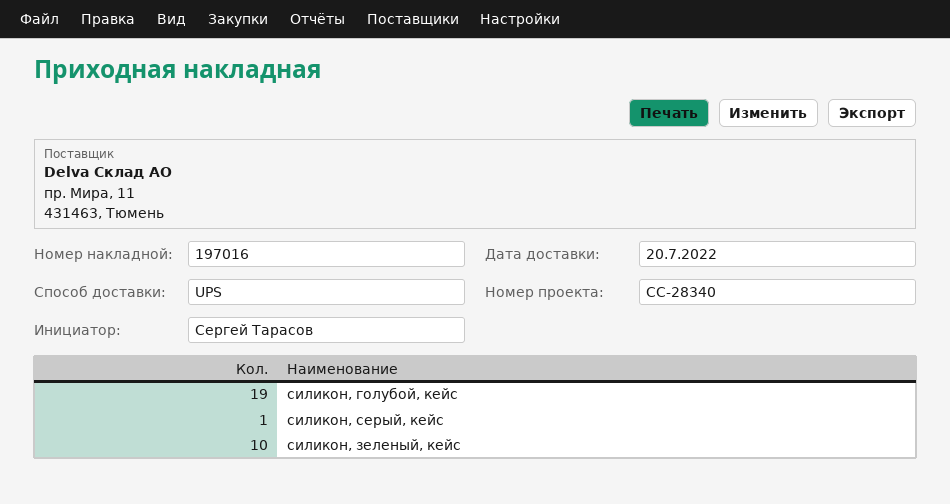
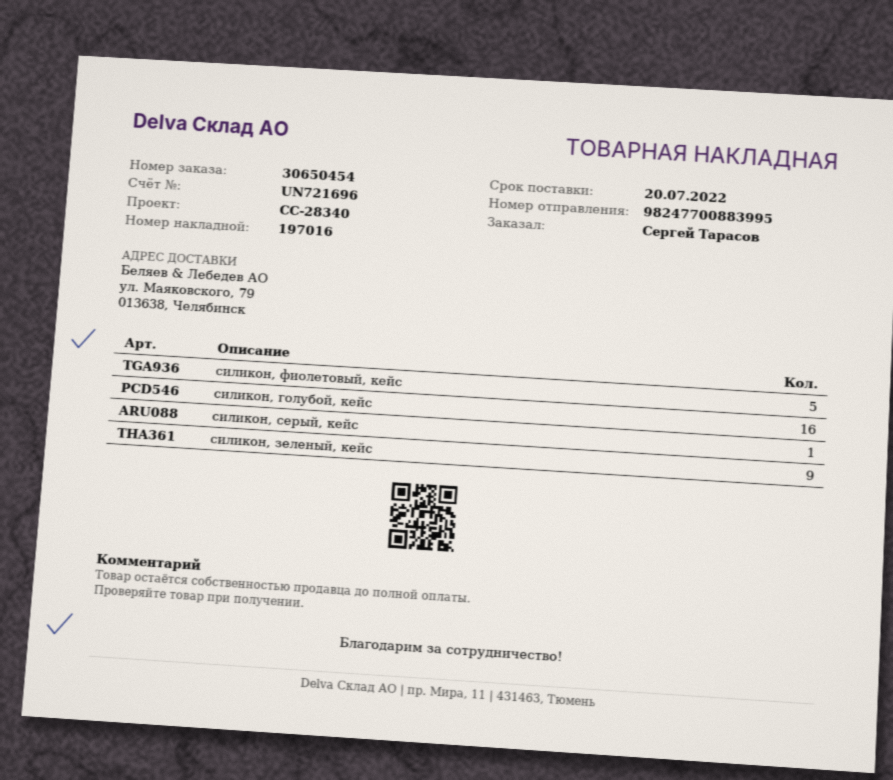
силикон, голубой, кейс: 19 -> 16
силикон, зеленый, кейс: 10 -> 9
силикон, фиолетовый, кейс: none -> 5

